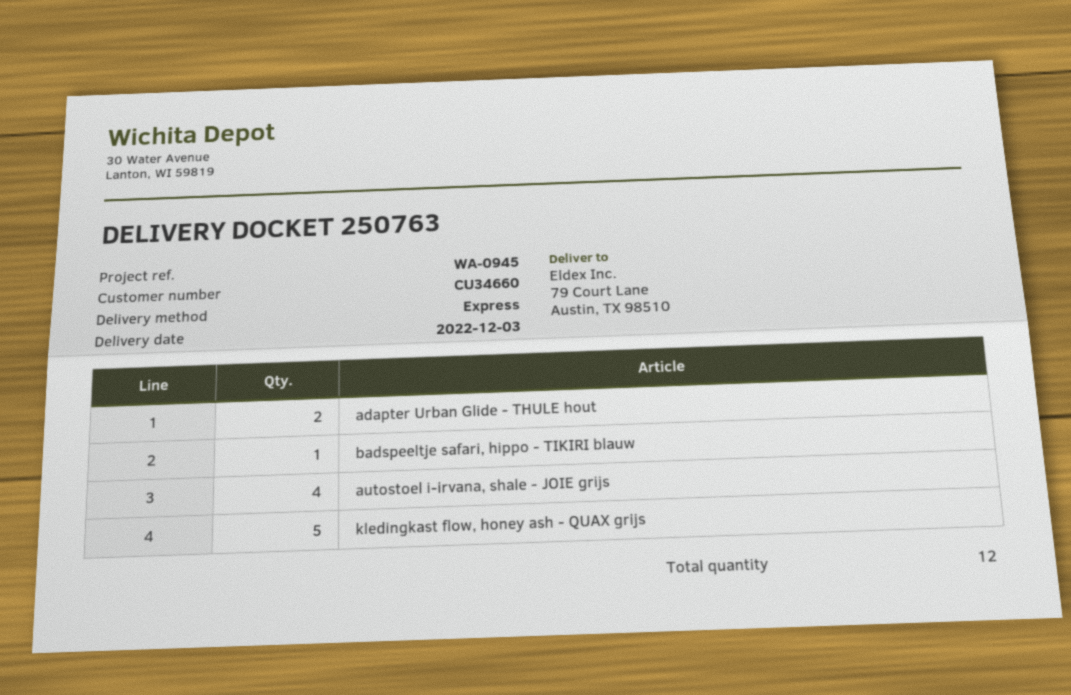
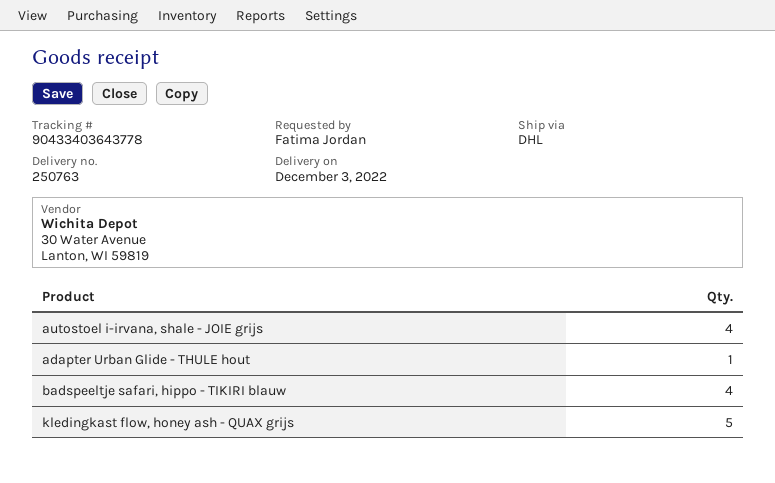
shipping method: express -> DHL
adapter Urban Glide - THULE hout: 2 -> 1
badspeeltje safari, hippo - TIKIRI blauw: 1 -> 4

